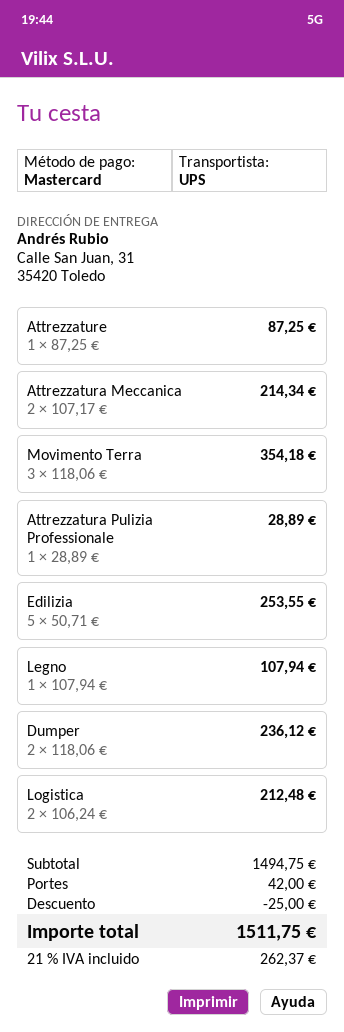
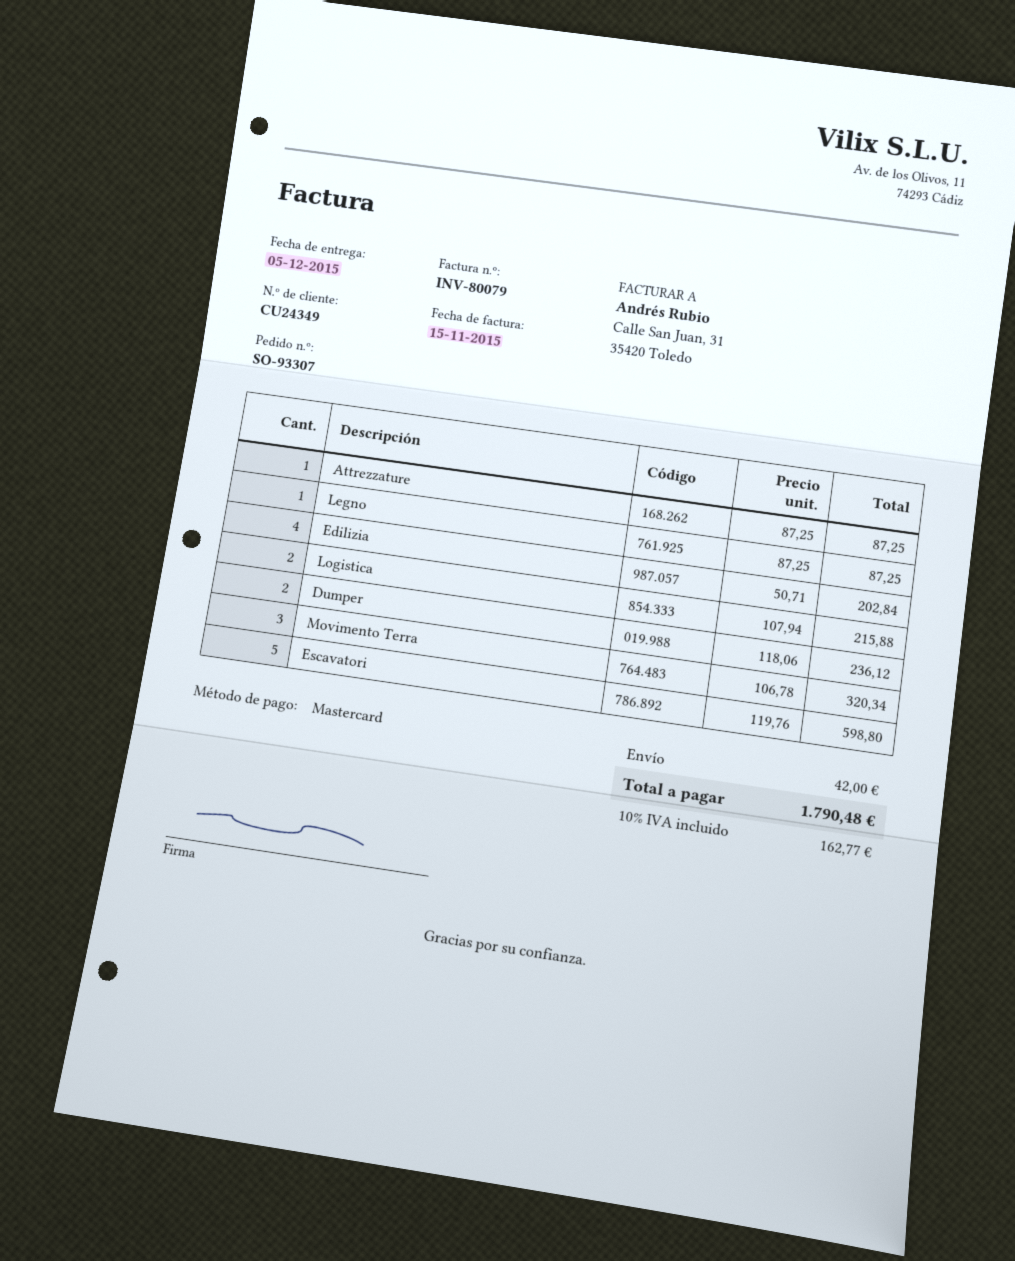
Attrezzatura Meccanica: 2 x 107.17 = 214.34 -> none
Movimento Terra: 3 x 118.06 = 354.18 -> 3 x 106.78 = 320.34
Attrezzatura Pulizia Professionale: 1 x 28.89 = 28.89 -> none
Edilizia: 5 x 50.71 = 253.55 -> 4 x 50.71 = 202.84
Legno: 1 x 107.94 = 107.94 -> 1 x 87.25 = 87.25
Logistica: 2 x 106.24 = 212.48 -> 2 x 107.94 = 215.88
Escavatori: none -> 5 x 119.76 = 598.80
discount: 25.00 -> none
tax: 21% = 262.37 -> 10% = 162.77
total: 1511.75 -> 1790.48

